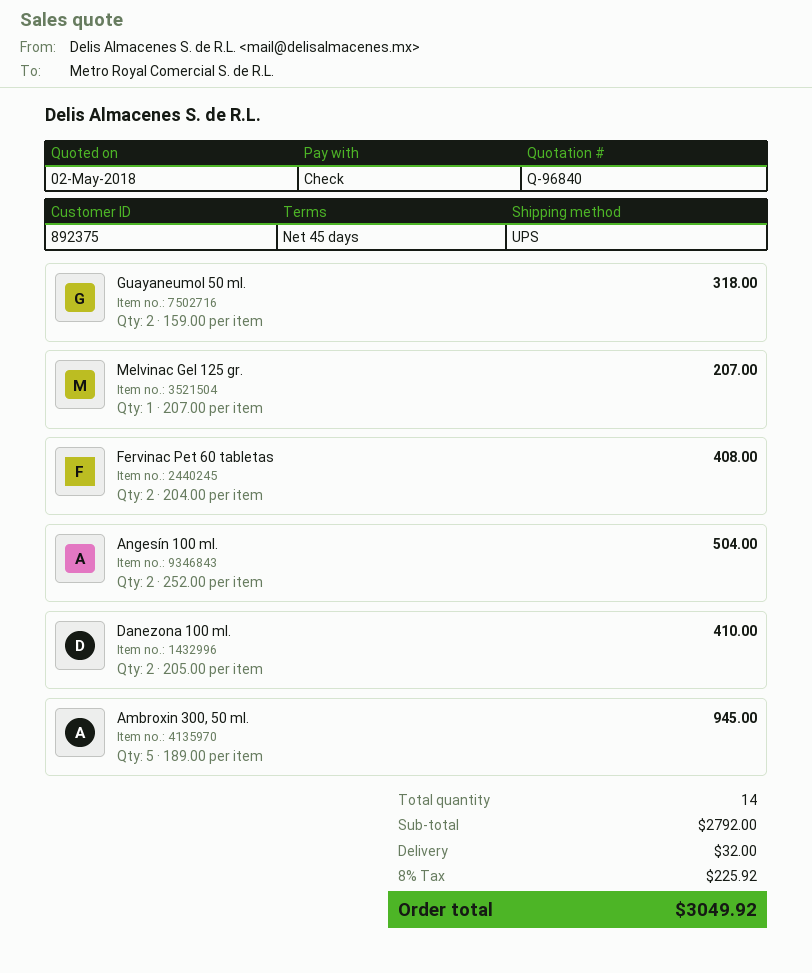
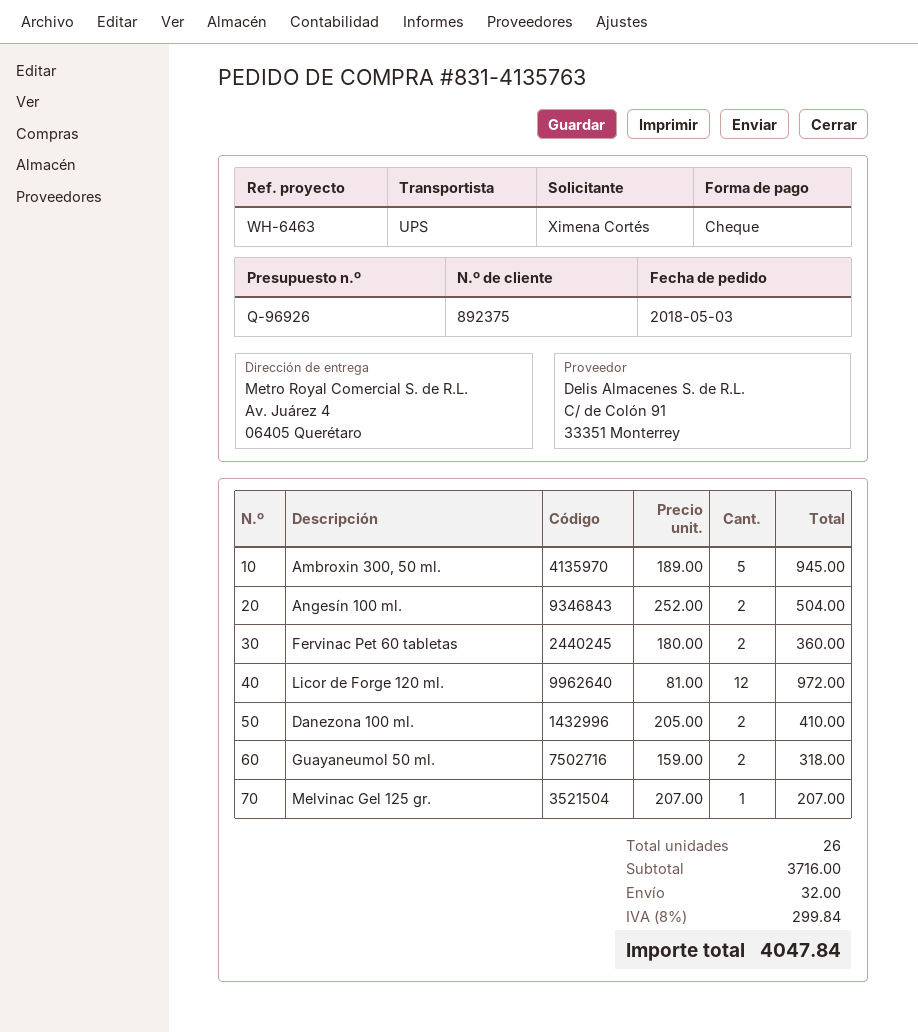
quote number: Q-96840 -> Q-96926
Fervinac Pet 60 tabletas: 2 x 204.00 = 408.00 -> 2 x 180.00 = 360.00
Licor de Forge 120 ml.: none -> 12 x 81.00 = 972.00
total quantity: 14 -> 26
subtotal: 2792.00 -> 3716.00
tax: 8% = 225.92 -> 8% = 299.84
total: 3049.92 -> 4047.84

